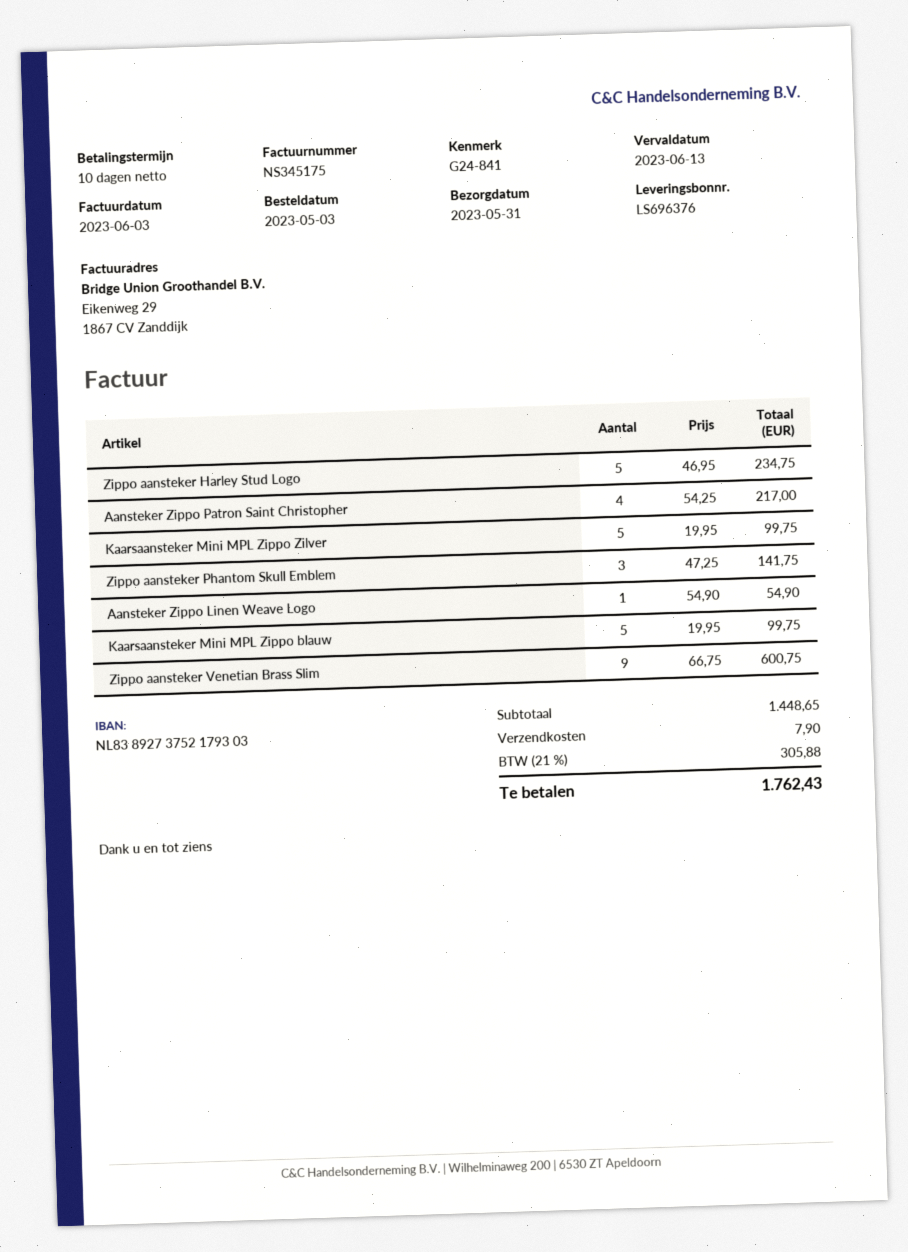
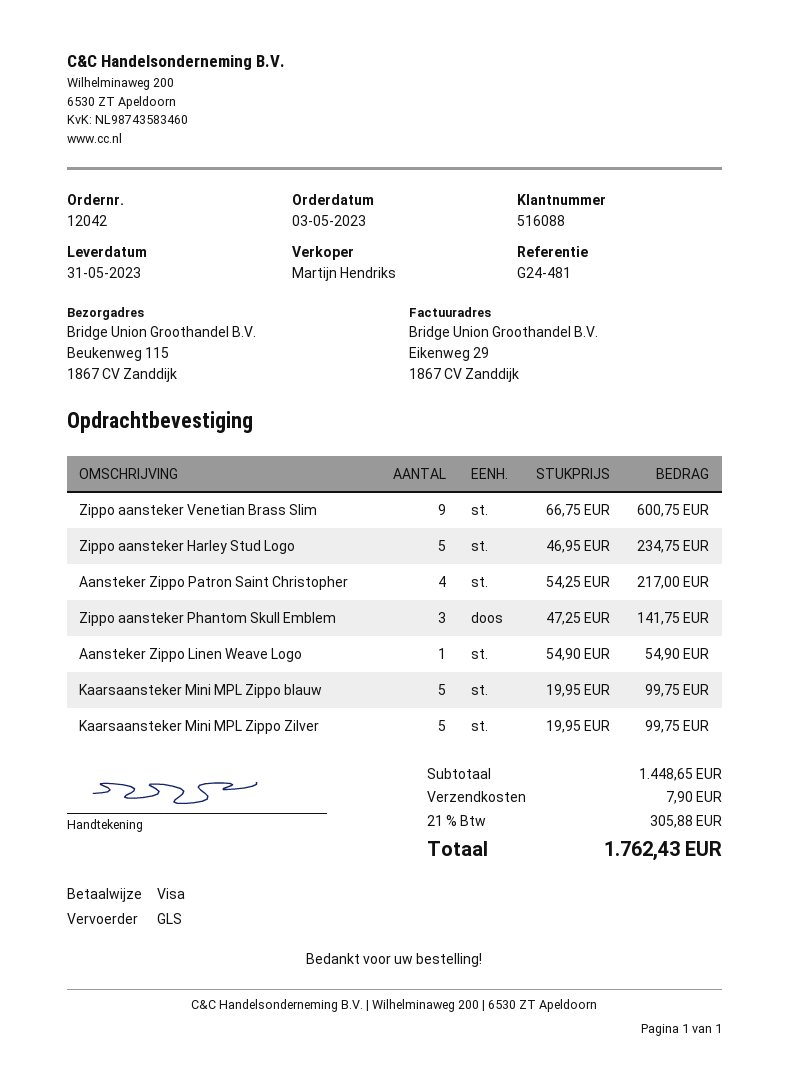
reference: G24-841 -> G24-481

